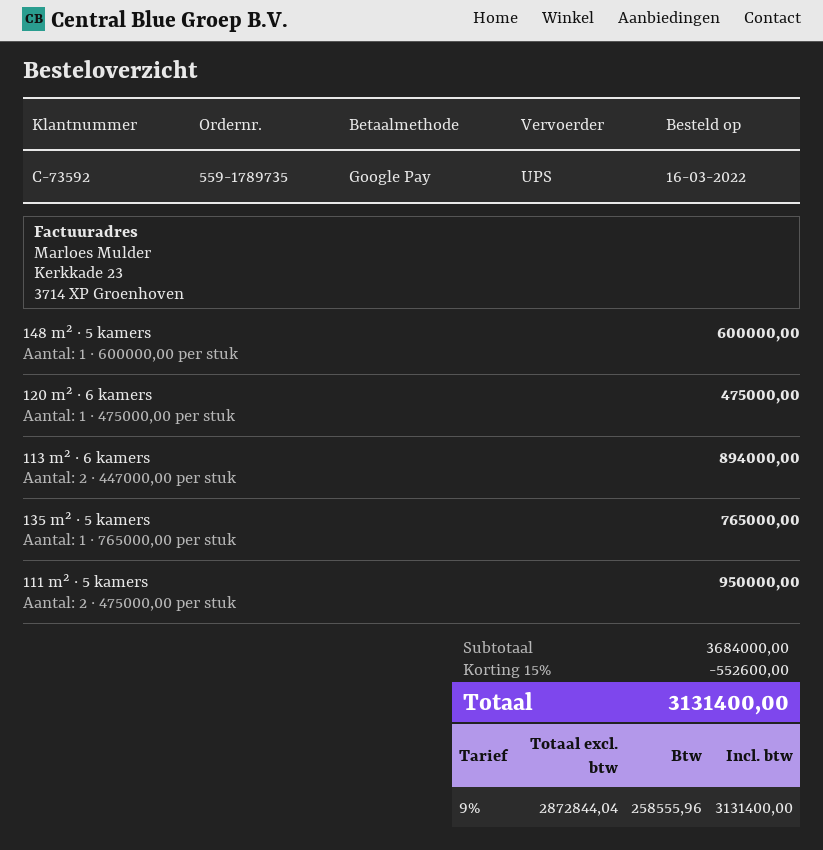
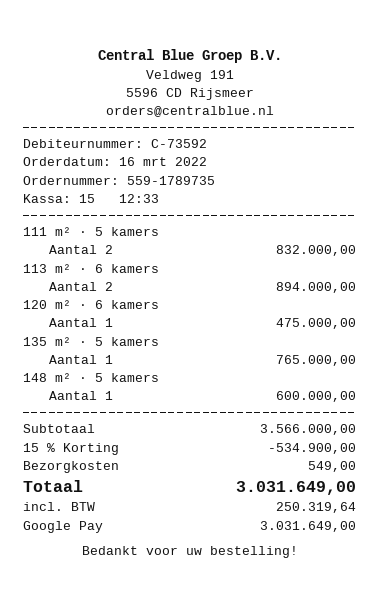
111 m² · 5 kamers: 2 for 950000.00 -> 2 for 832000.00
subtotal: 3684000.00 -> 3566000.00
discount: 15% = 552600.00 -> 15% = 534900.00
shipping: none -> 549.00
tax: 258555.96 -> 250319.64
total: 3131400.00 -> 3031649.00

